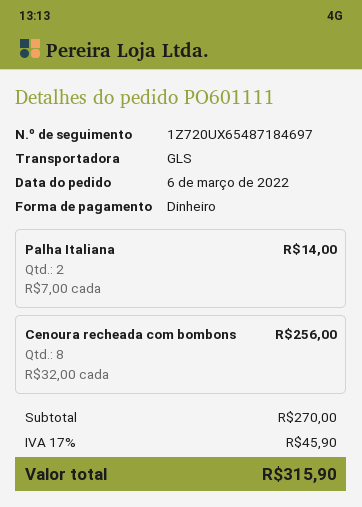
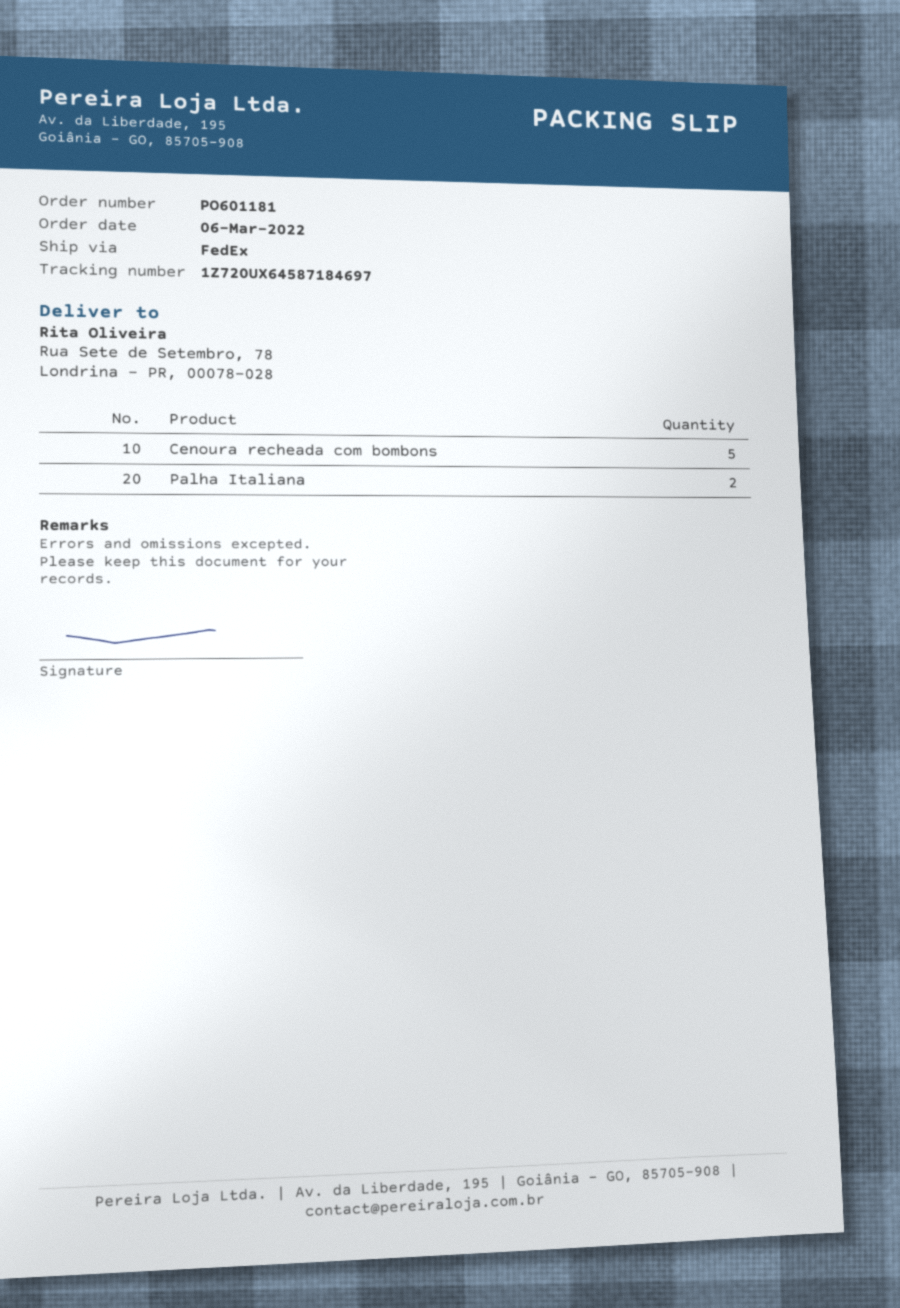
order number: PO601111 -> PO601181
shipping method: GLS -> FedEx
tracking number: 1Z720UX65487184697 -> 1Z720UX64587184697
Cenoura recheada com bombons: 8 -> 5

